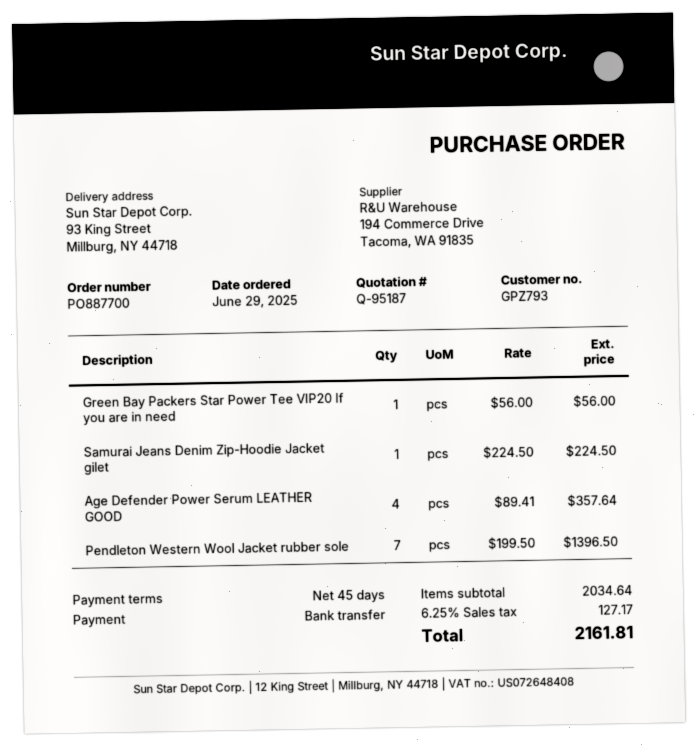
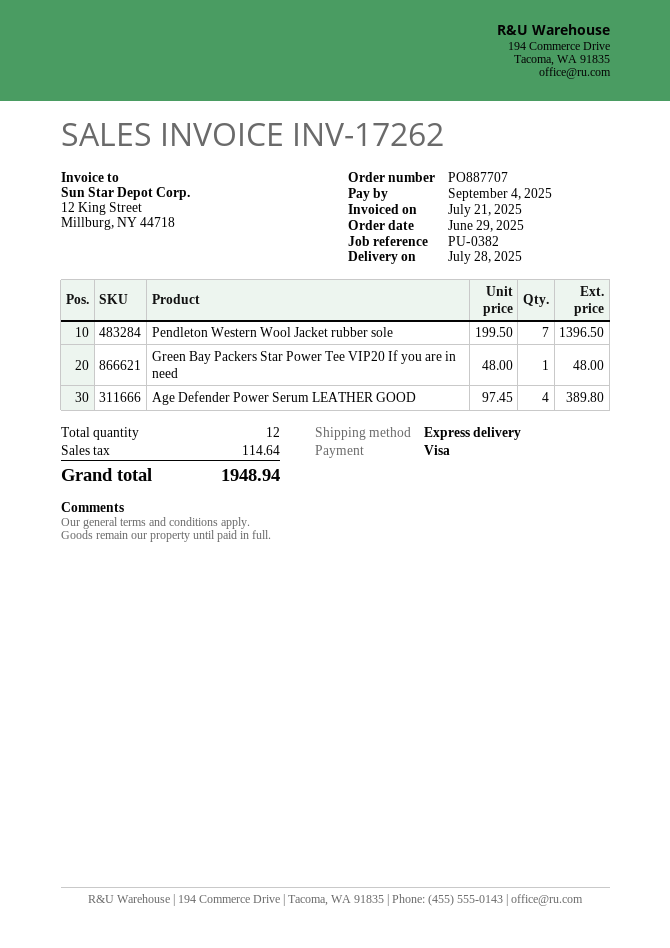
order number: PO887700 -> PO887707
payment method: bank transfer -> Visa
Green Bay Packers Star Power Tee VIP20 If you are in need: 1 x 56.00 = 56.00 -> 1 x 48.00 = 48.00
Samurai Jeans Denim Zip-Hoodie Jacket gilet: 1 x 224.50 = 224.50 -> none
Age Defender Power Serum LEATHER GOOD: 4 x 89.41 = 357.64 -> 4 x 97.45 = 389.80
tax: 127.17 -> 114.64
total: 2161.81 -> 1948.94

